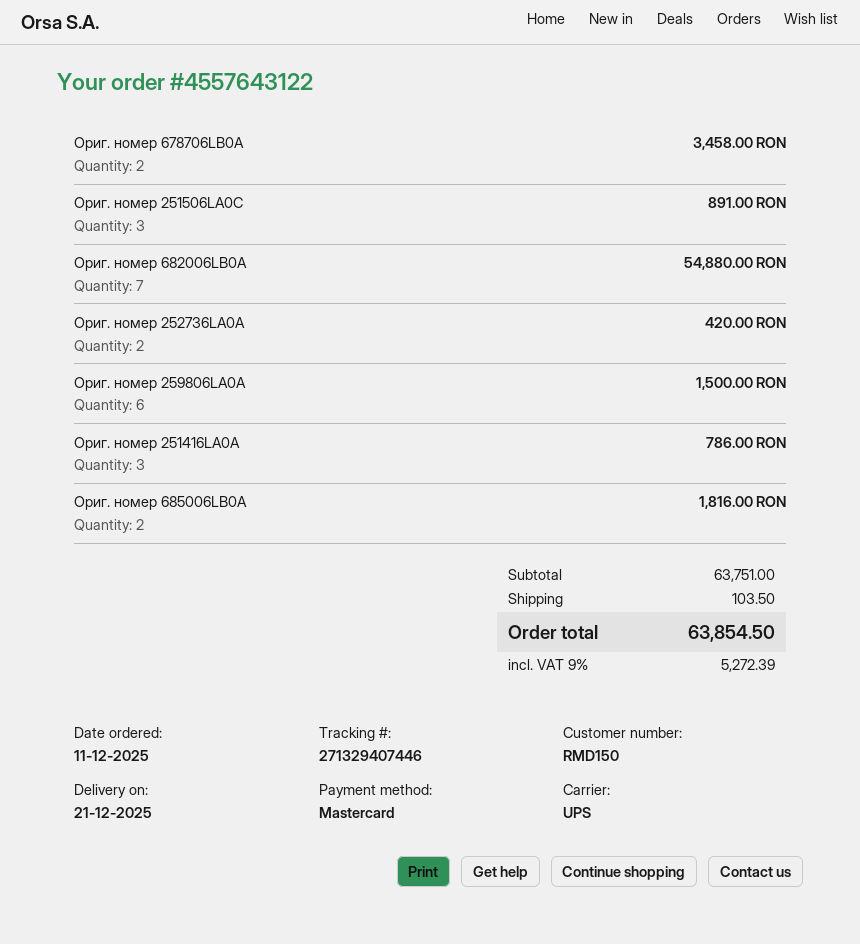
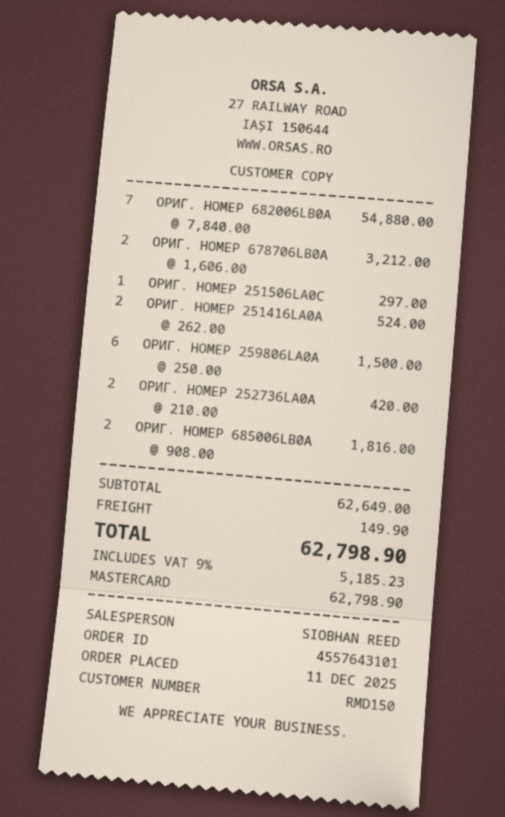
order number: 4557643122 -> 4557643101
Ориг. номер 678706LB0A: 2 for 3458.00 -> 2 for 3212.00
Ориг. номер 251506LA0C: 3 for 891.00 -> 1 for 297.00
Ориг. номер 251416LA0A: 3 for 786.00 -> 2 for 524.00
subtotal: 63751.00 -> 62649.00
shipping: 103.50 -> 149.90
tax: 9% = 5272.39 -> 9% = 5185.23
total: 63854.50 -> 62798.90

